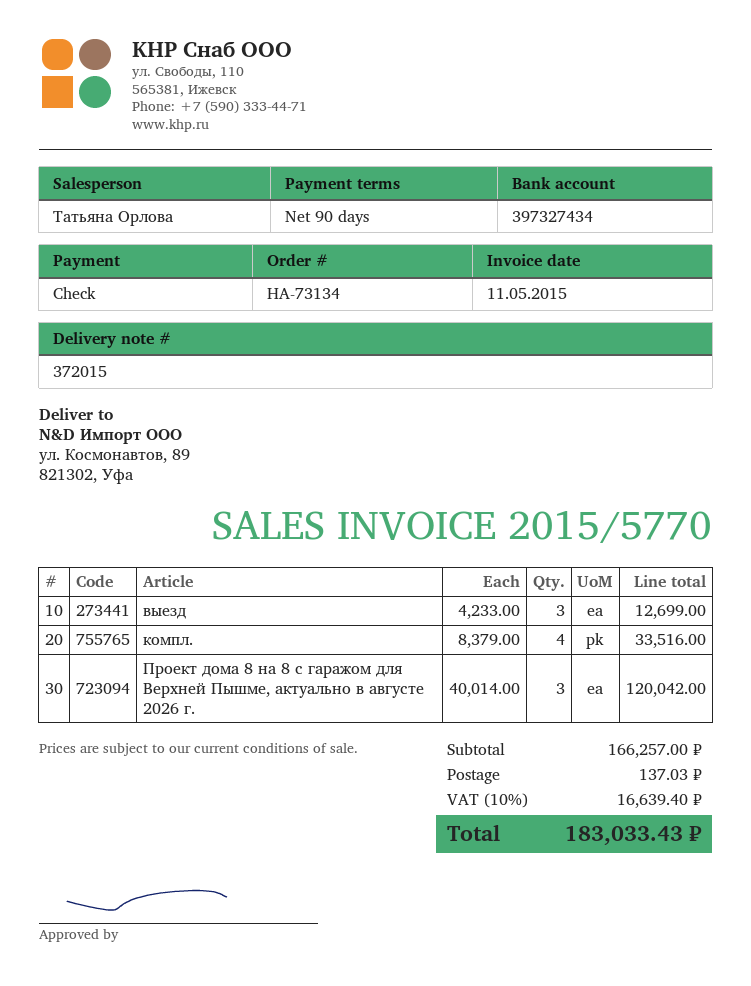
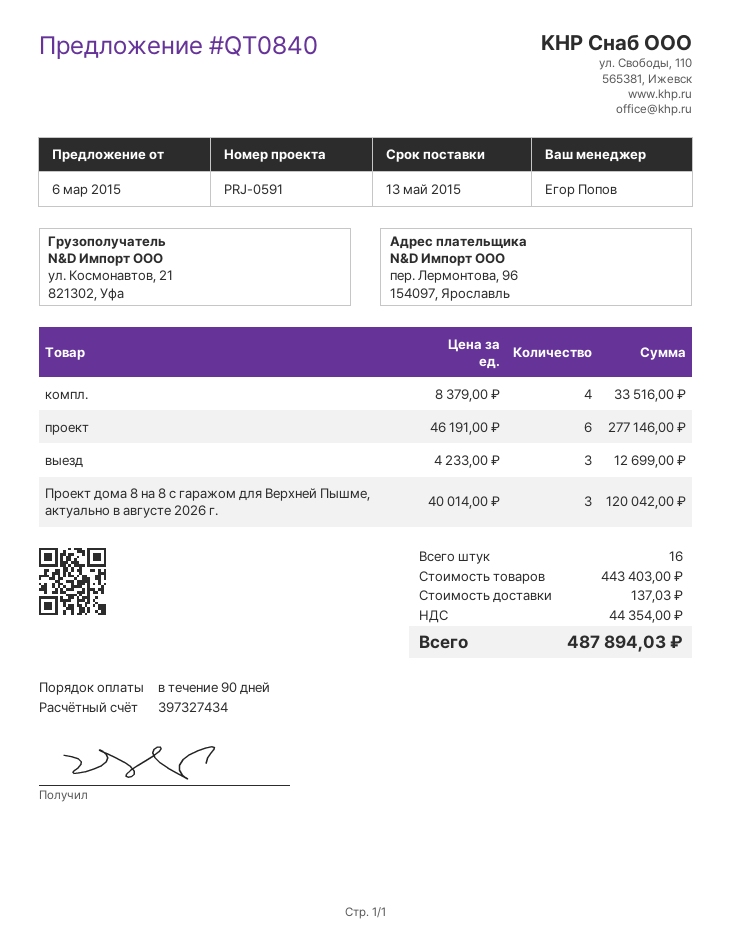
sales rep: Татьяна Орлова -> Егор Попов
ship to: ул. Космонавтов, 89, 821302, Уфа -> ул. Космонавтов, 21, 821302, Уфа
проект: none -> 6 x 46191.00 = 277146.00
subtotal: 166257.00 -> 443403.00
tax: 16639.40 -> 44354.00
total: 183033.43 -> 487894.03

